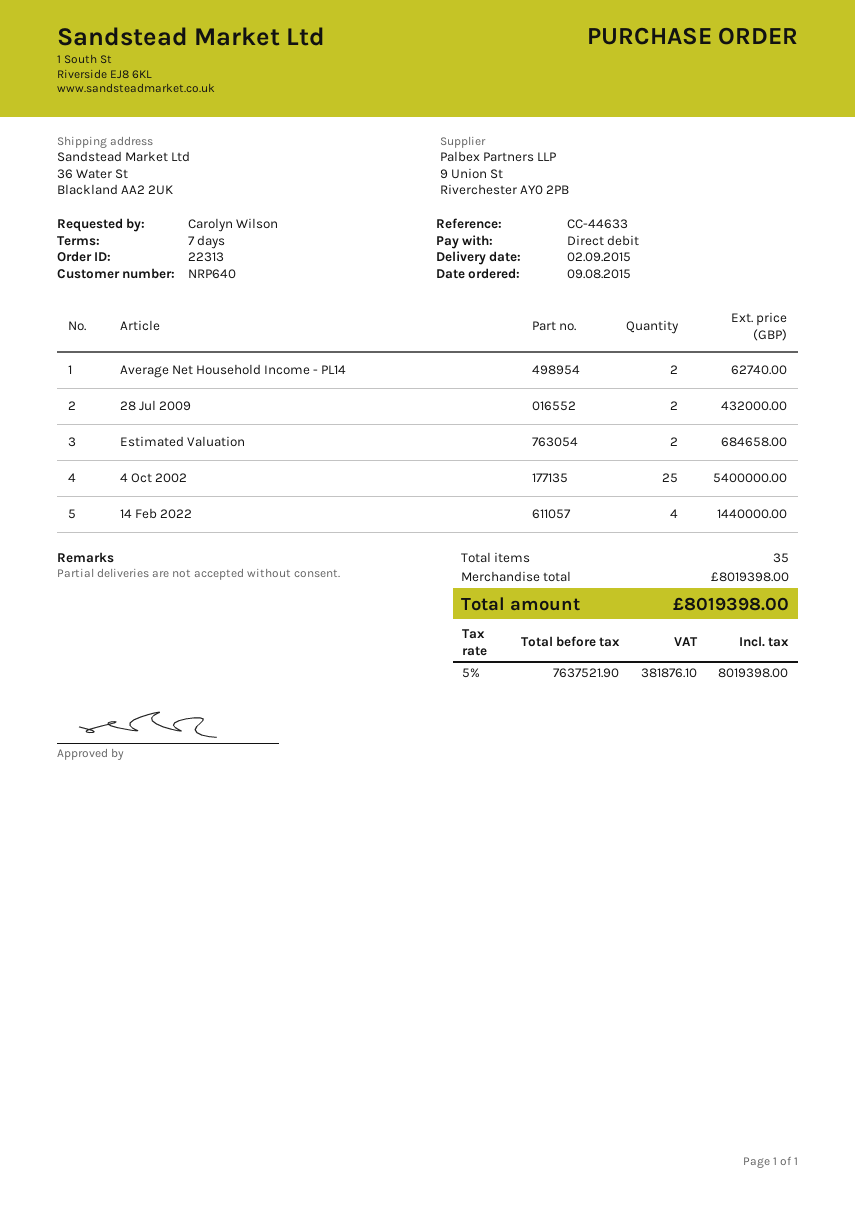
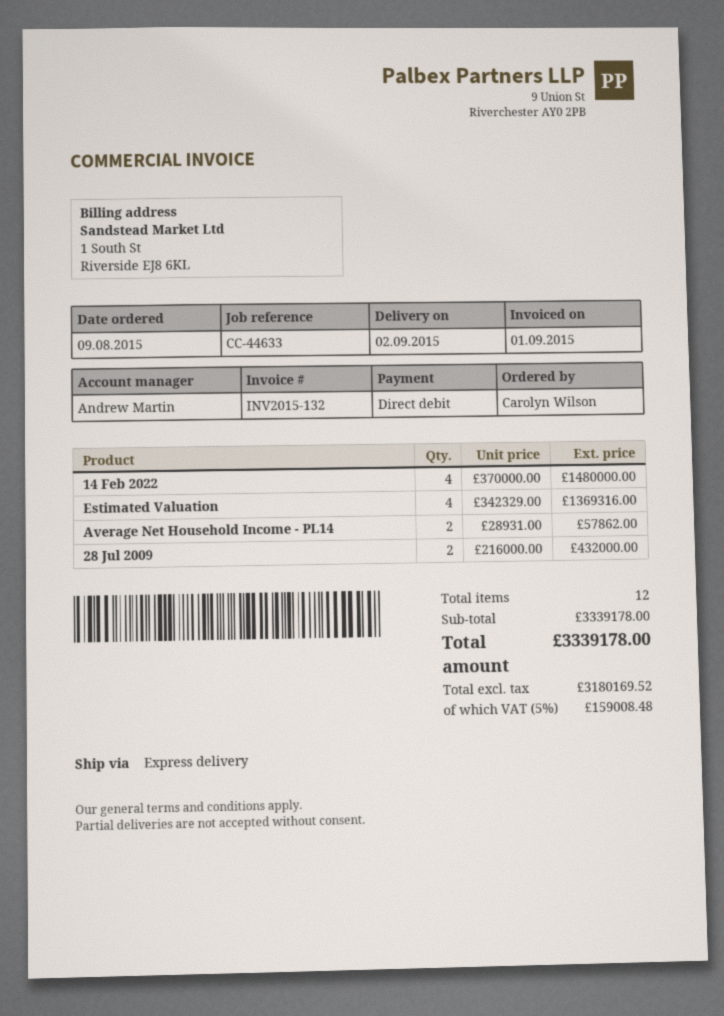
Average Net Household Income - PL14: 2 for 62740.00 -> 2 for 57862.00
Estimated Valuation: 2 for 684658.00 -> 4 for 1369316.00
4 Oct 2002: 25 for 5400000.00 -> none
14 Feb 2022: 4 for 1440000.00 -> 4 for 1480000.00
total quantity: 35 -> 12
subtotal: 8019398.00 -> 3339178.00
net: 7637521.90 -> 3180169.52
tax: 5% = 381876.10 -> 5% = 159008.48
total: 8019398.00 -> 3339178.00

